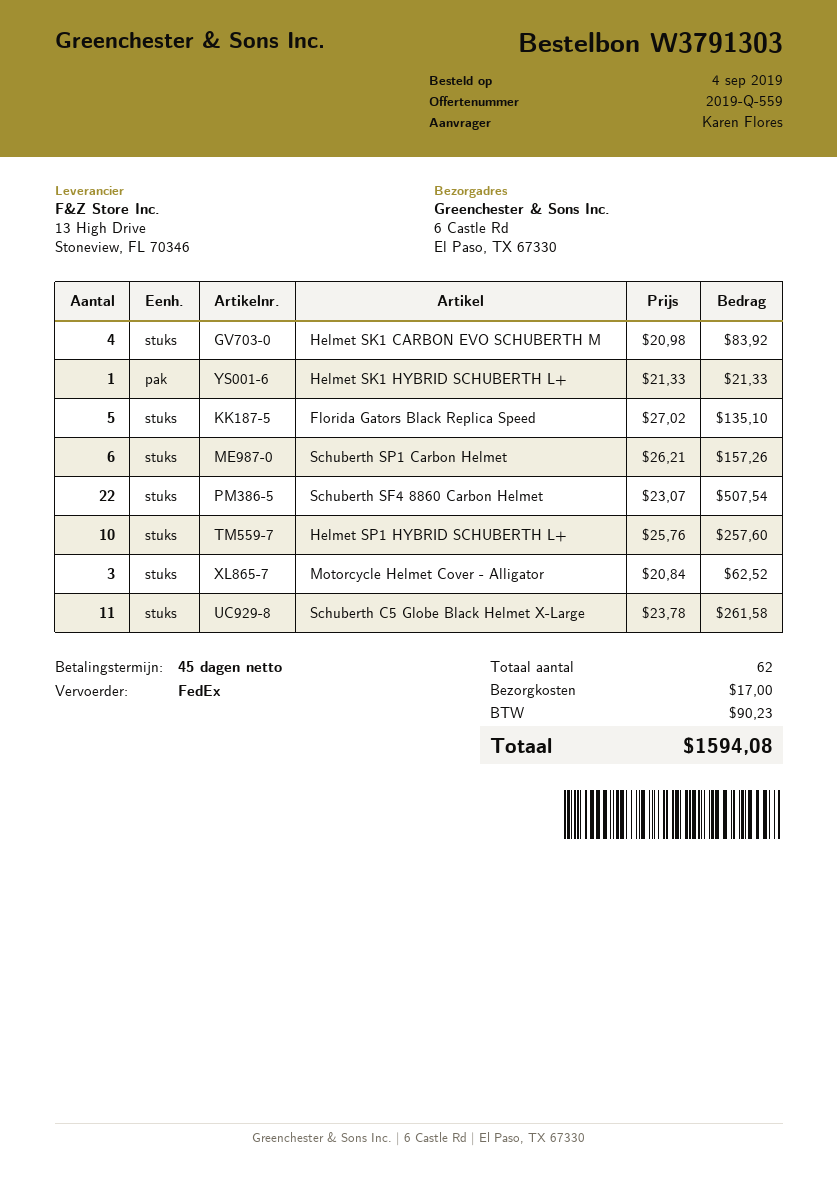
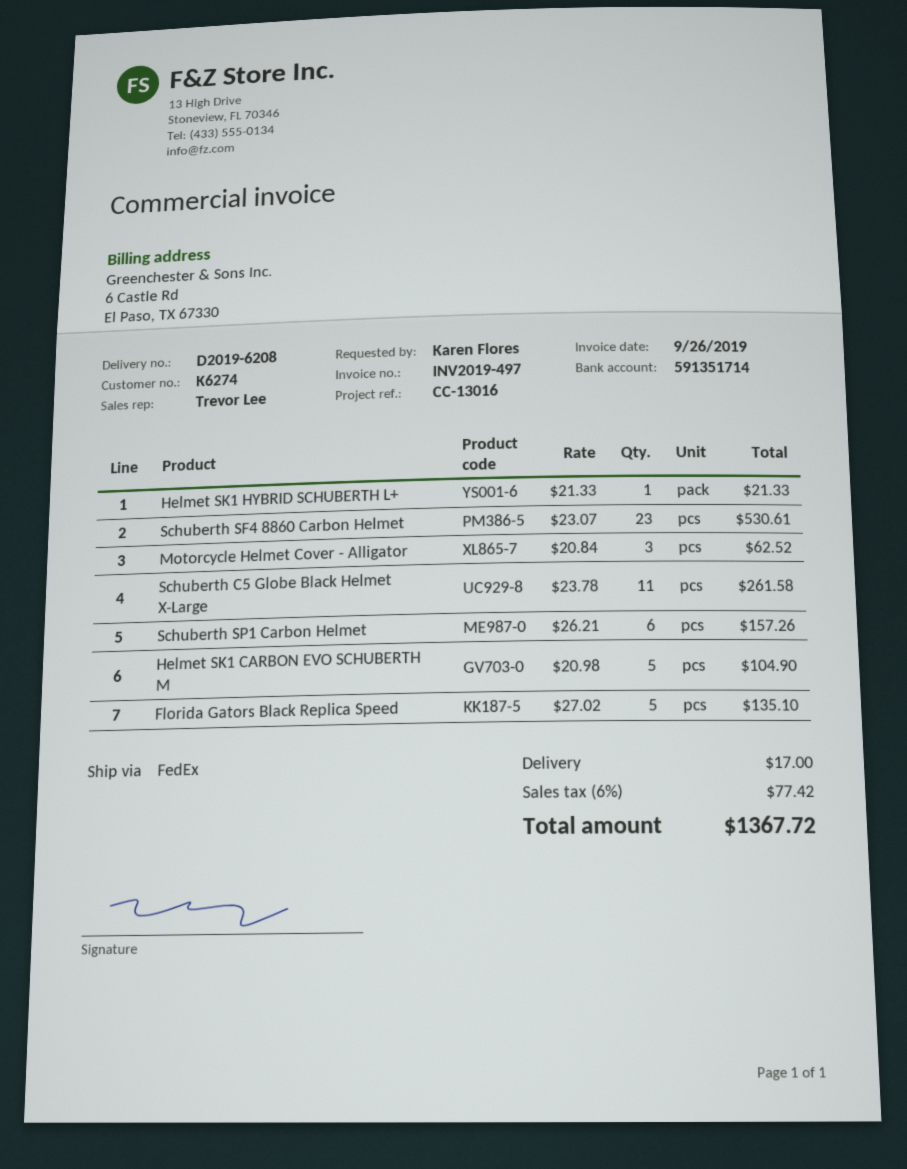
Helmet SK1 CARBON EVO SCHUBERTH M: 4 x 20.98 = 83.92 -> 5 x 20.98 = 104.90
Schuberth SF4 8860 Carbon Helmet: 22 x 23.07 = 507.54 -> 23 x 23.07 = 530.61
Helmet SP1 HYBRID SCHUBERTH L+: 10 x 25.76 = 257.60 -> none
tax: 90.23 -> 77.42
total: 1594.08 -> 1367.72

